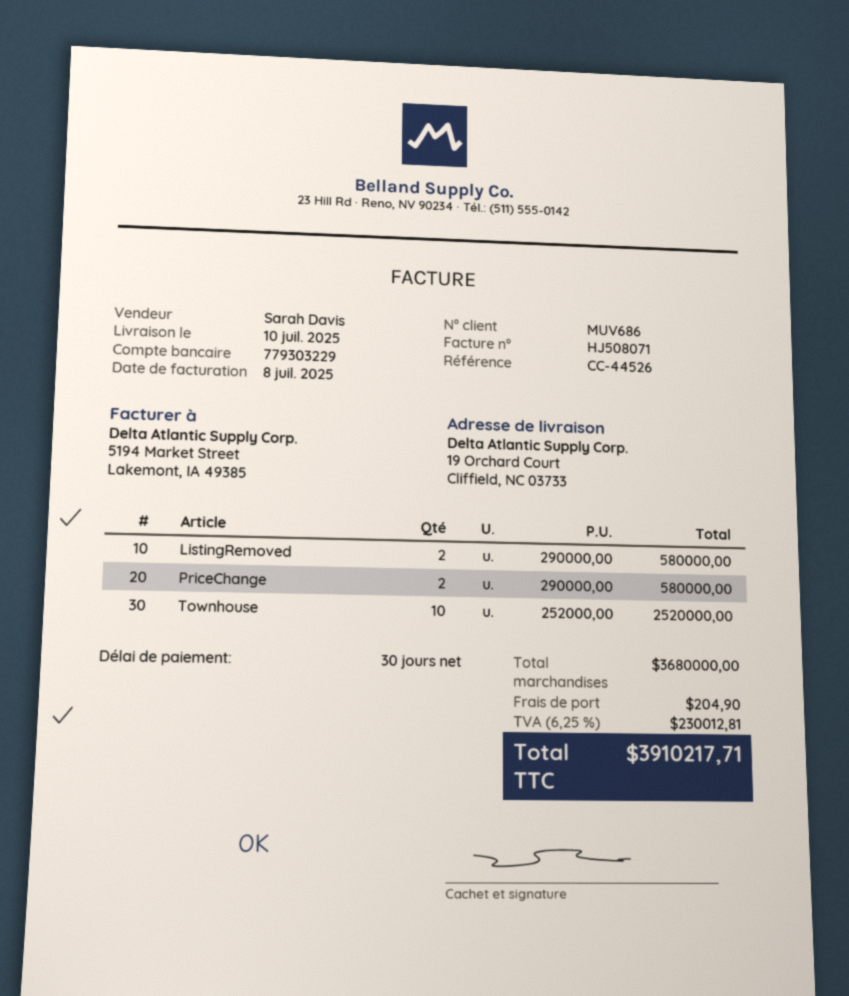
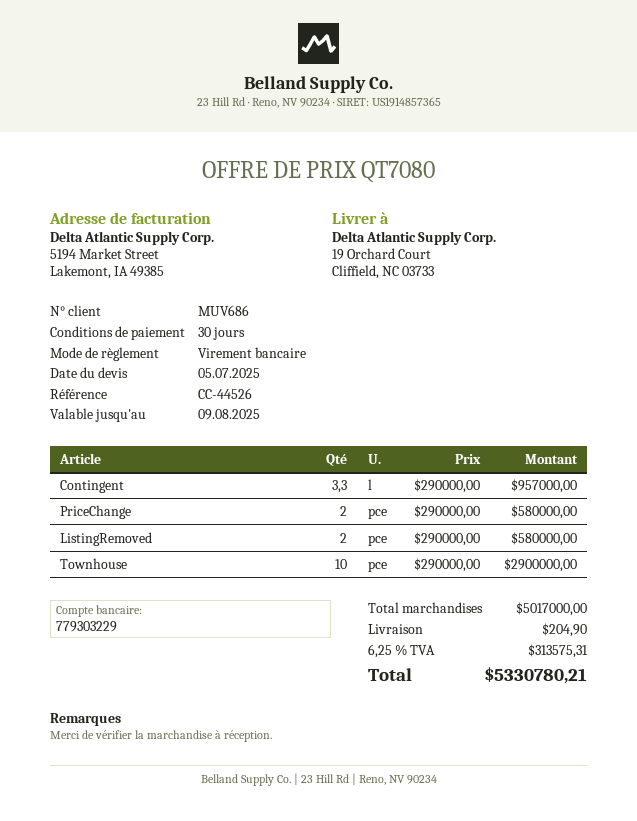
Townhouse: 10 x 252000.00 = 2520000.00 -> 10 x 290000.00 = 2900000.00
Contingent: none -> 3.3 x 290000.00 = 957000.00
subtotal: 3680000.00 -> 5017000.00
tax: 6.25% = 230012.81 -> 6.25% = 313575.31
total: 3910217.71 -> 5330780.21

